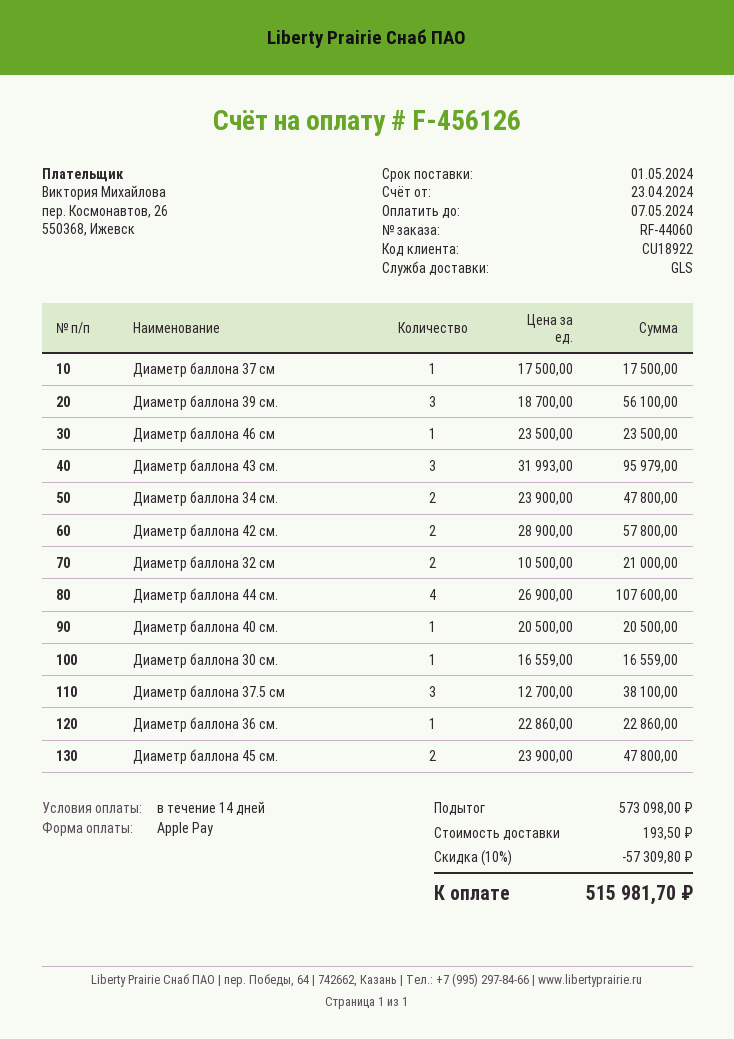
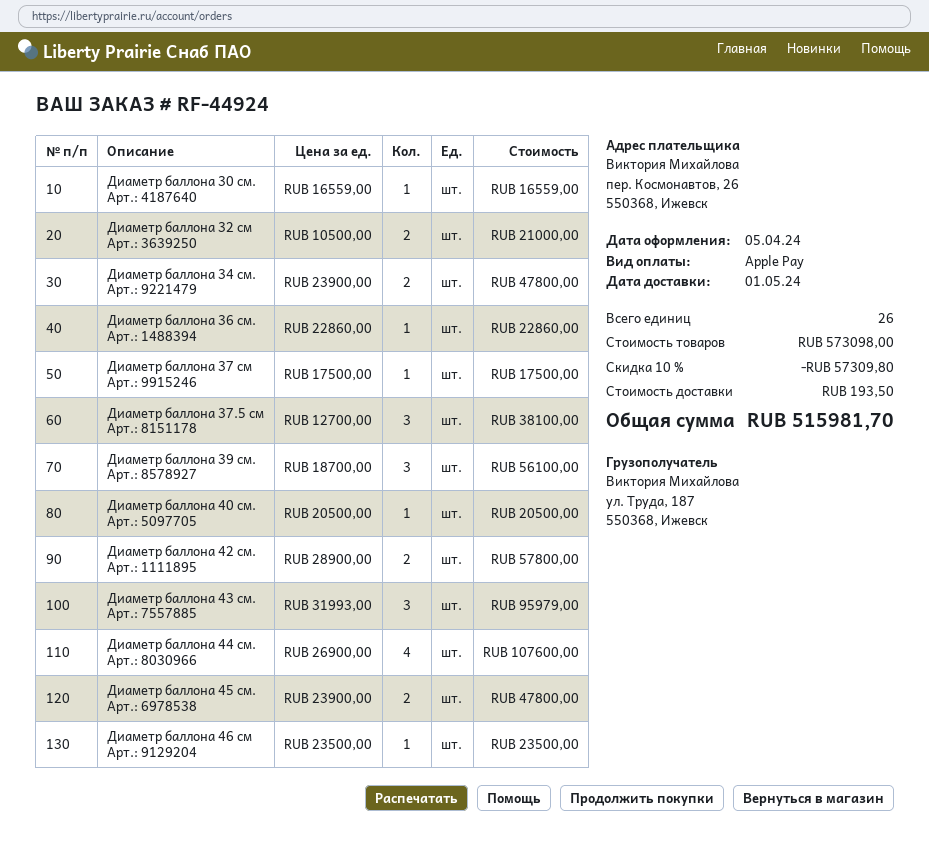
order number: RF-44060 -> RF-44924

